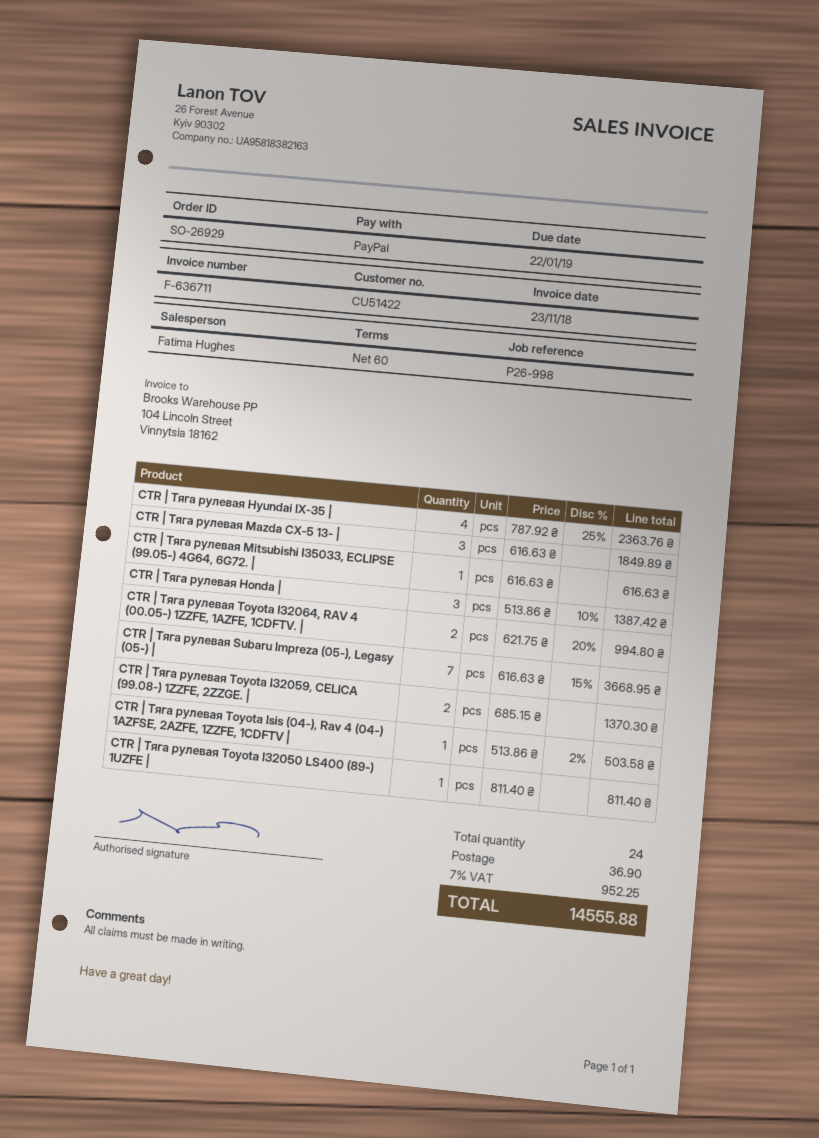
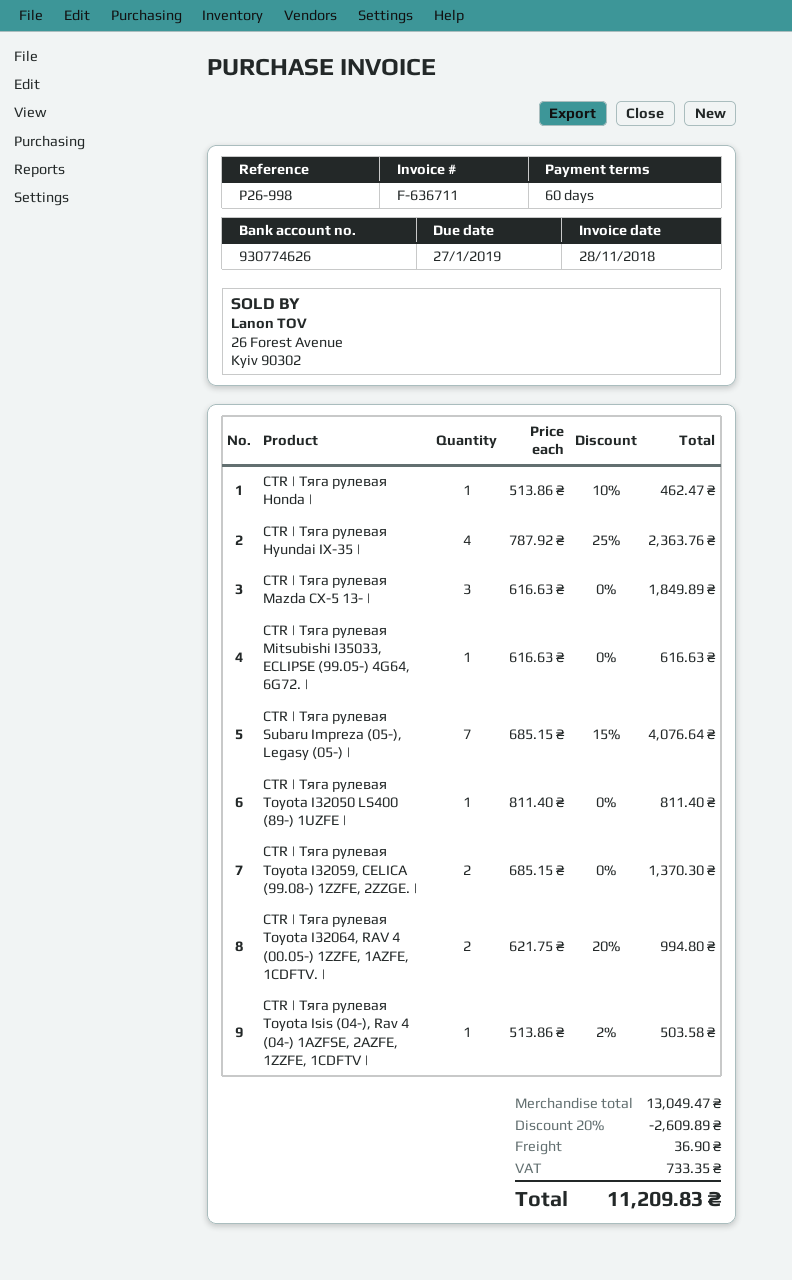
invoice date: 2018-11-23 -> 2018-11-28
due date: 2019-01-22 -> 2019-01-27
CTR | Тяга рулевая Honda |: 3 x 513.86 - 10% = 1387.42 -> 1 x 513.86 - 10% = 462.47
CTR | Тяга рулевая Subaru Impreza (05-), Legasy (05-) |: 7 x 616.63 - 15% = 3668.95 -> 7 x 685.15 - 15% = 4076.64
discount: none -> 20% = 2609.89
tax: 952.25 -> 733.35
total: 14555.88 -> 11209.83

